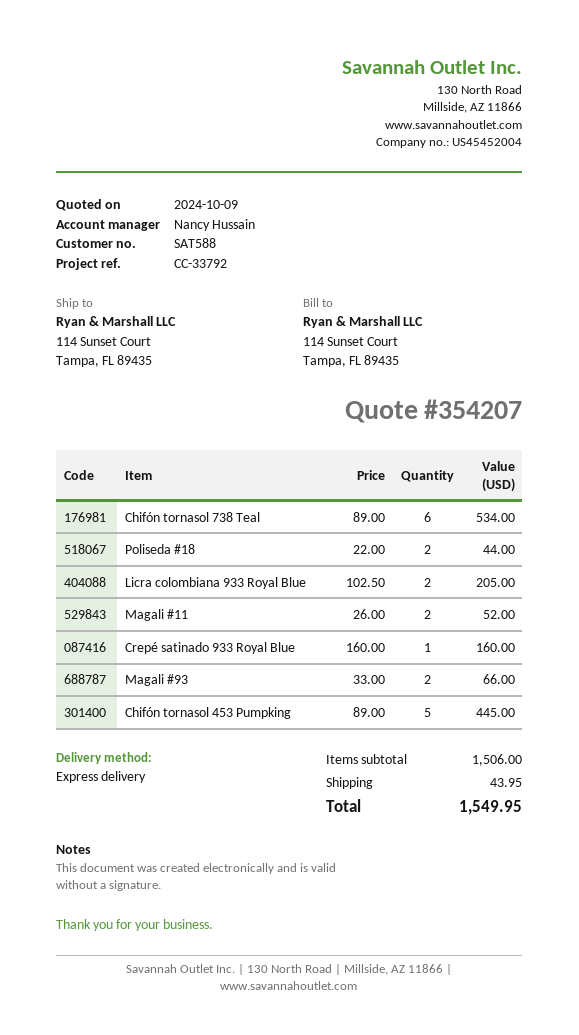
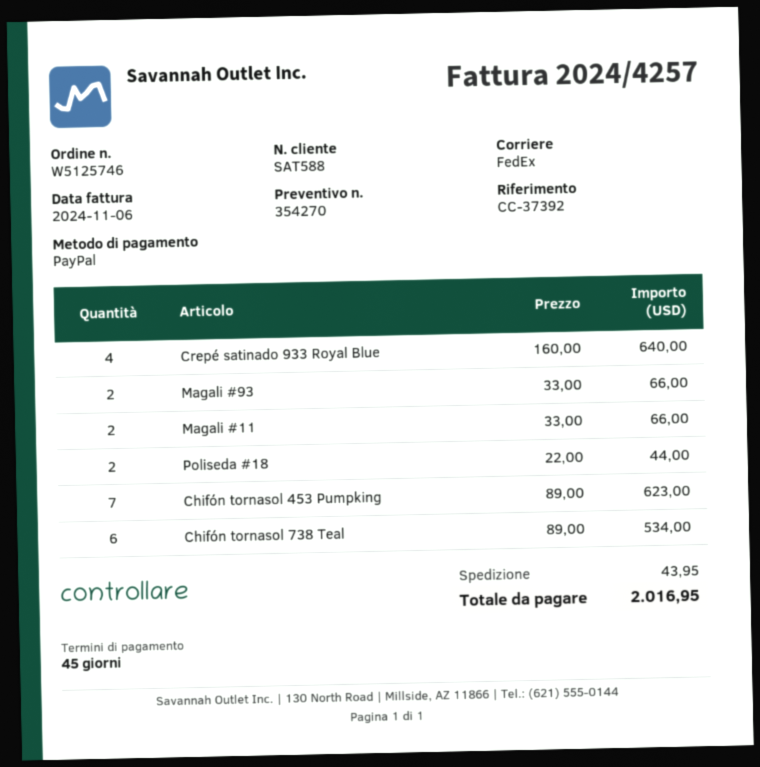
quote number: 354207 -> 354270
reference: CC-33792 -> CC-37392
shipping method: express -> FedEx
Licra colombiana 933 Royal Blue: 2 x 102.50 = 205.00 -> none
Magali #11: 2 x 26.00 = 52.00 -> 2 x 33.00 = 66.00
Crepé satinado 933 Royal Blue: 1 x 160.00 = 160.00 -> 4 x 160.00 = 640.00
Chifón tornasol 453 Pumpking: 5 x 89.00 = 445.00 -> 7 x 89.00 = 623.00
total: 1549.95 -> 2016.95

